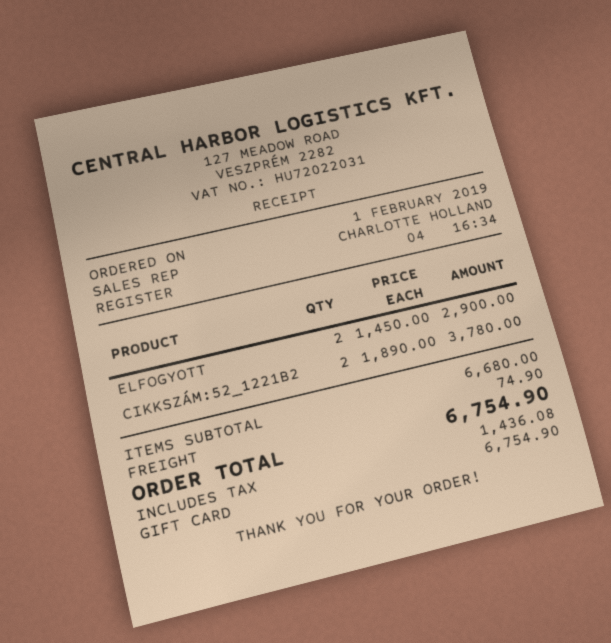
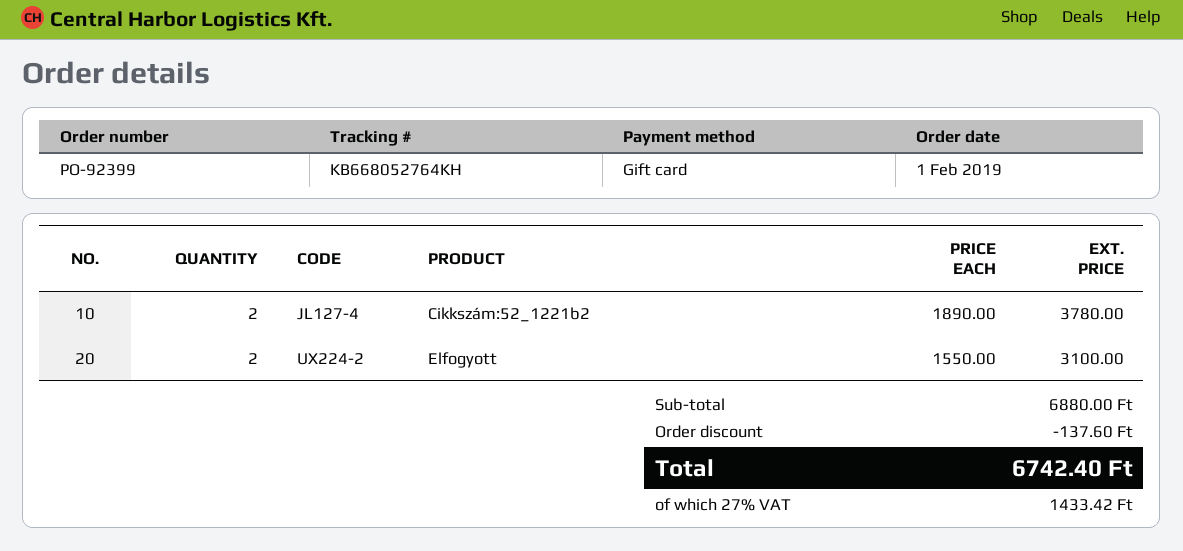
ELFOGYOTT: 2 x 1450.00 = 2900.00 -> 2 x 1550.00 = 3100.00
subtotal: 6680.00 -> 6880.00
discount: none -> 137.60
shipping: 74.90 -> none
tax: 1436.08 -> 1433.42
total: 6754.90 -> 6742.40

